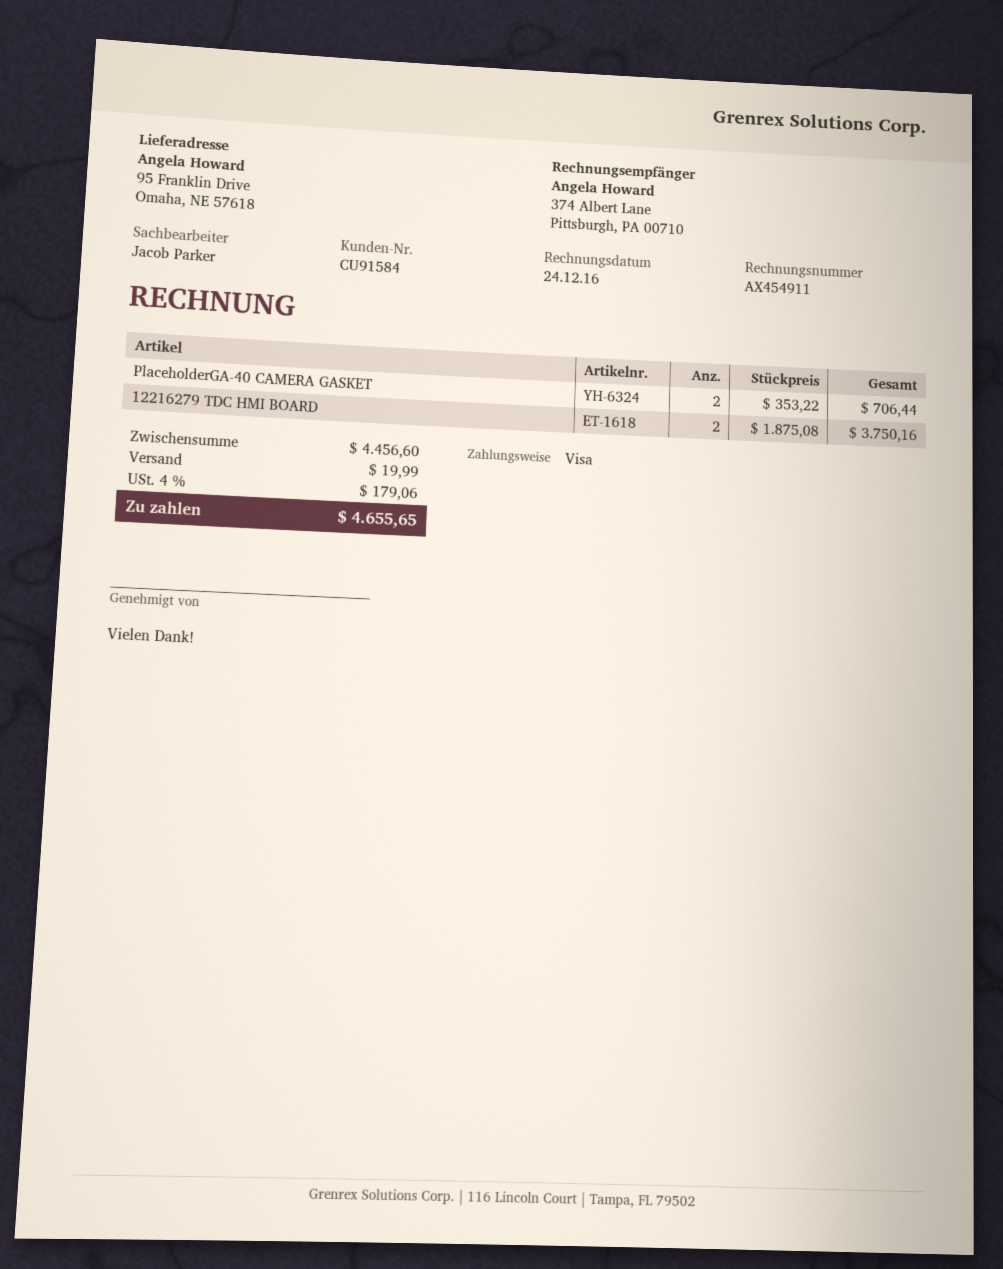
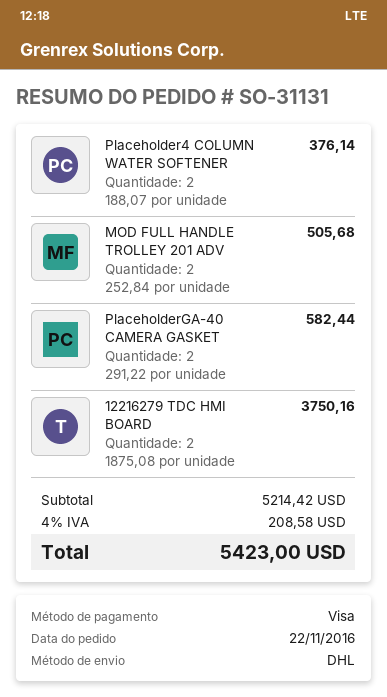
PlaceholderGA-40 CAMERA GASKET: 2 x 353.22 = 706.44 -> 2 x 291.22 = 582.44
Placeholder4 COLUMN WATER SOFTENER: none -> 2 x 188.07 = 376.14
MOD FULL HANDLE TROLLEY 201 ADV: none -> 2 x 252.84 = 505.68
subtotal: 4456.60 -> 5214.42
shipping: 19.99 -> none
tax: 4% = 179.06 -> 4% = 208.58
total: 4655.65 -> 5423.00

